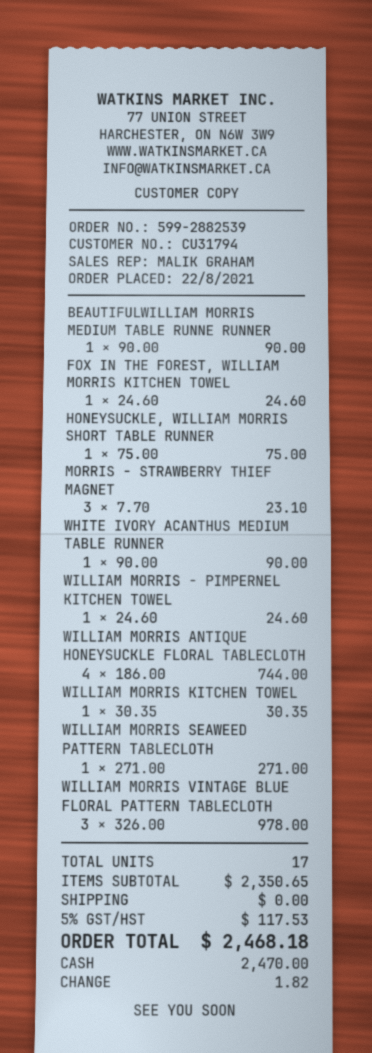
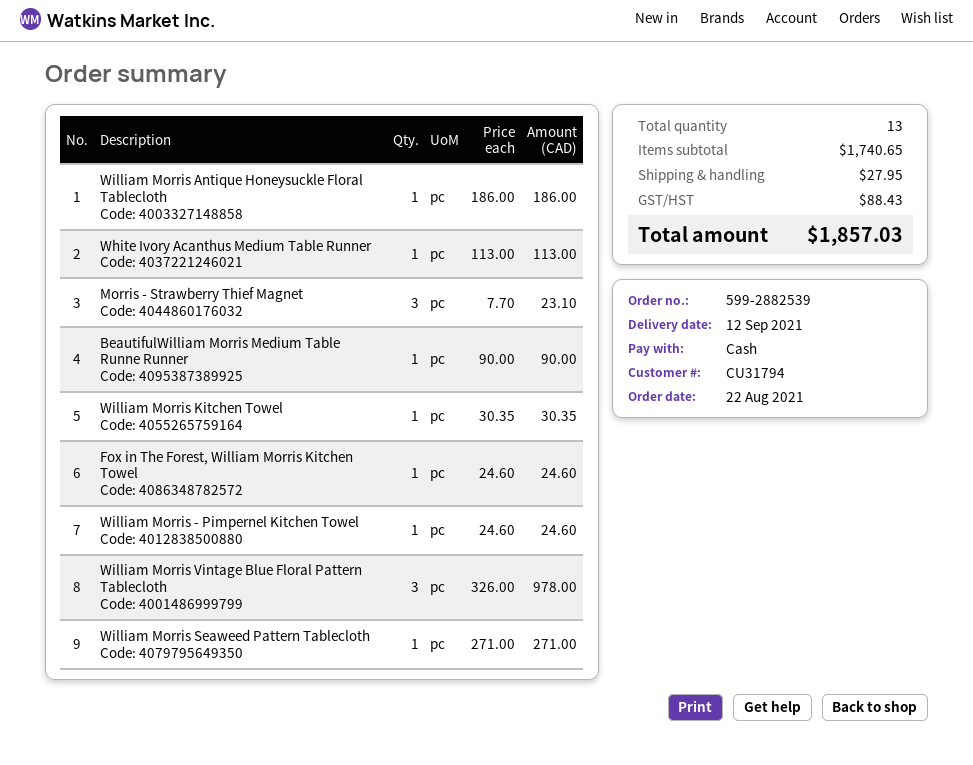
HONEYSUCKLE, WILLIAM MORRIS SHORT TABLE RUNNER: 1 x 75.00 = 75.00 -> none
WHITE IVORY ACANTHUS MEDIUM TABLE RUNNER: 1 x 90.00 = 90.00 -> 1 x 113.00 = 113.00
WILLIAM MORRIS ANTIQUE HONEYSUCKLE FLORAL TABLECLOTH: 4 x 186.00 = 744.00 -> 1 x 186.00 = 186.00
total quantity: 17 -> 13
subtotal: 2350.65 -> 1740.65
shipping: 0.00 -> 27.95
tax: 117.53 -> 88.43
total: 2468.18 -> 1857.03

